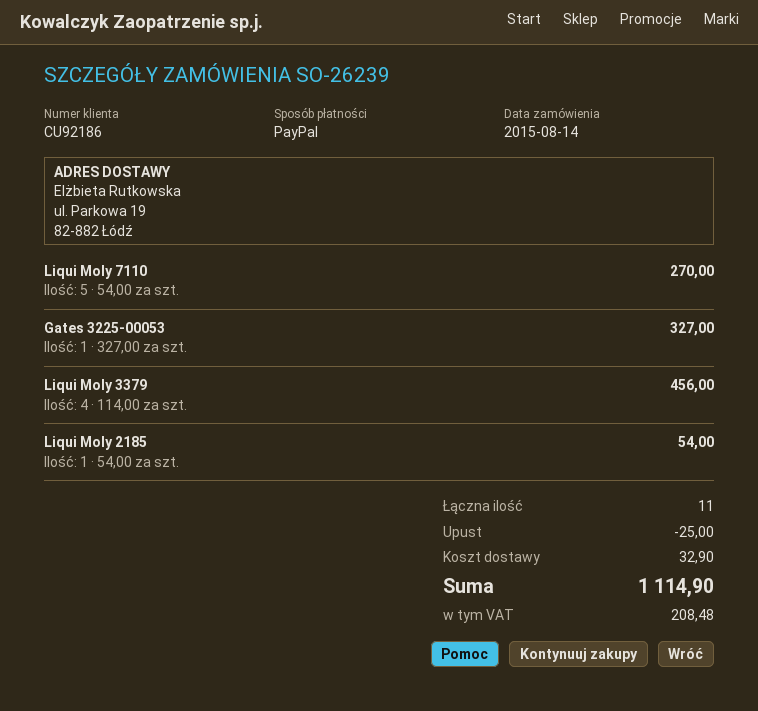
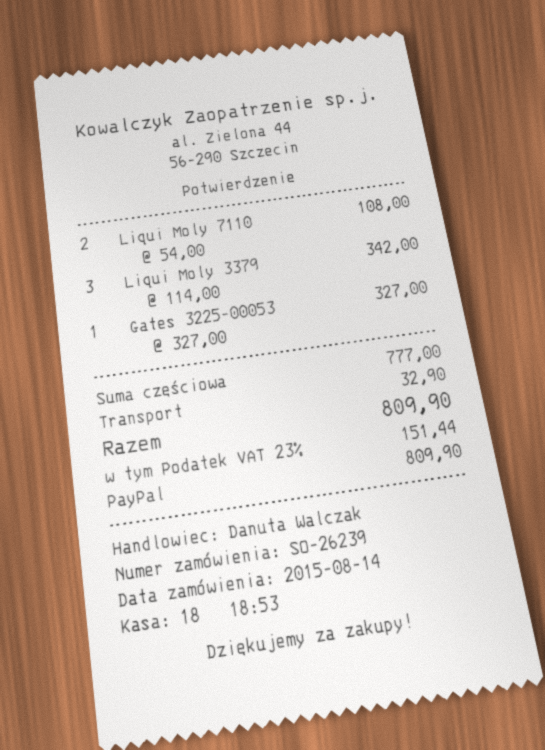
Liqui Moly 7110: 5 x 54.00 = 270.00 -> 2 x 54.00 = 108.00
Liqui Moly 3379: 4 x 114.00 = 456.00 -> 3 x 114.00 = 342.00
Liqui Moly 2185: 1 x 54.00 = 54.00 -> none
discount: 25.00 -> none
tax: 208.48 -> 151.44
total: 1114.90 -> 809.90

